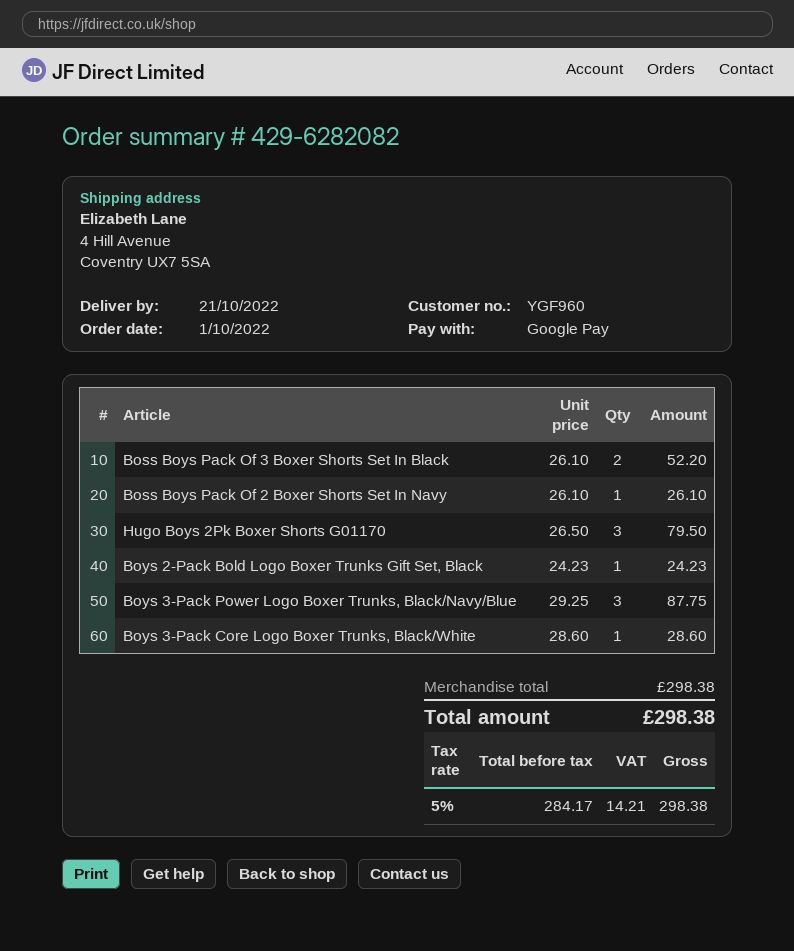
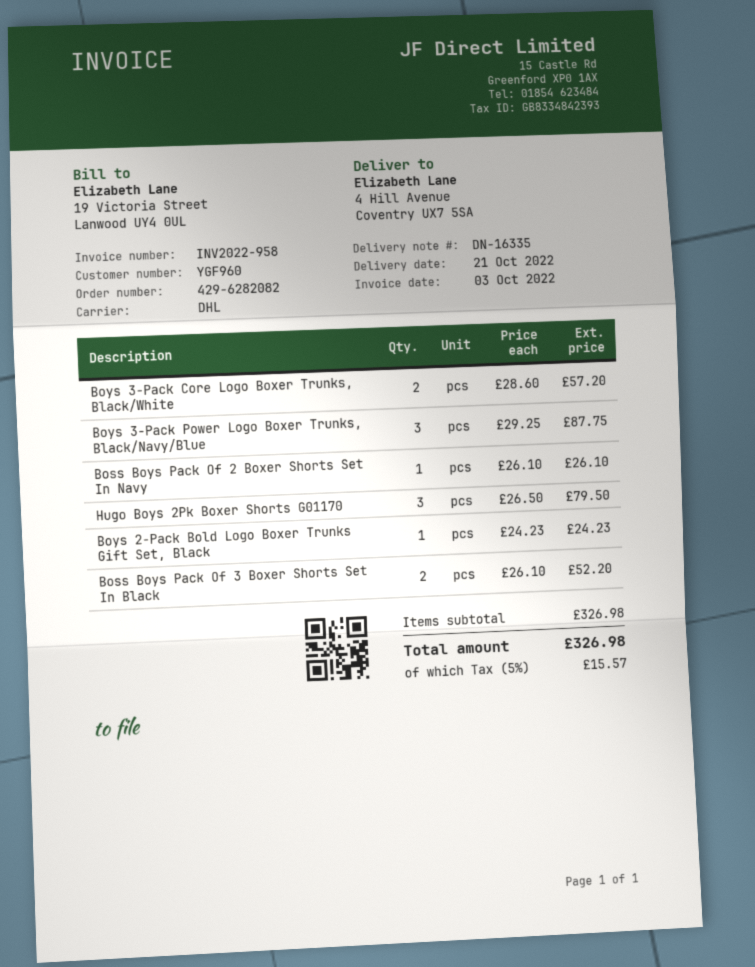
Boys 3-Pack Core Logo Boxer Trunks, Black/White: 1 x 28.60 = 28.60 -> 2 x 28.60 = 57.20
subtotal: 298.38 -> 326.98
tax: 5% = 14.21 -> 5% = 15.57
total: 298.38 -> 326.98

